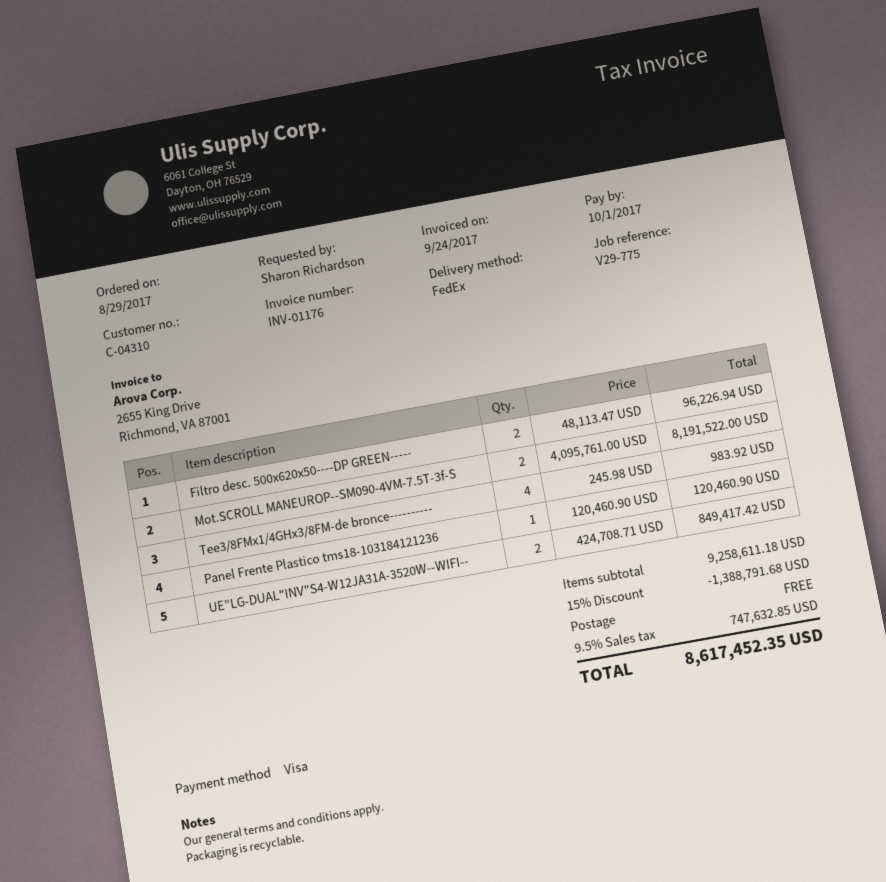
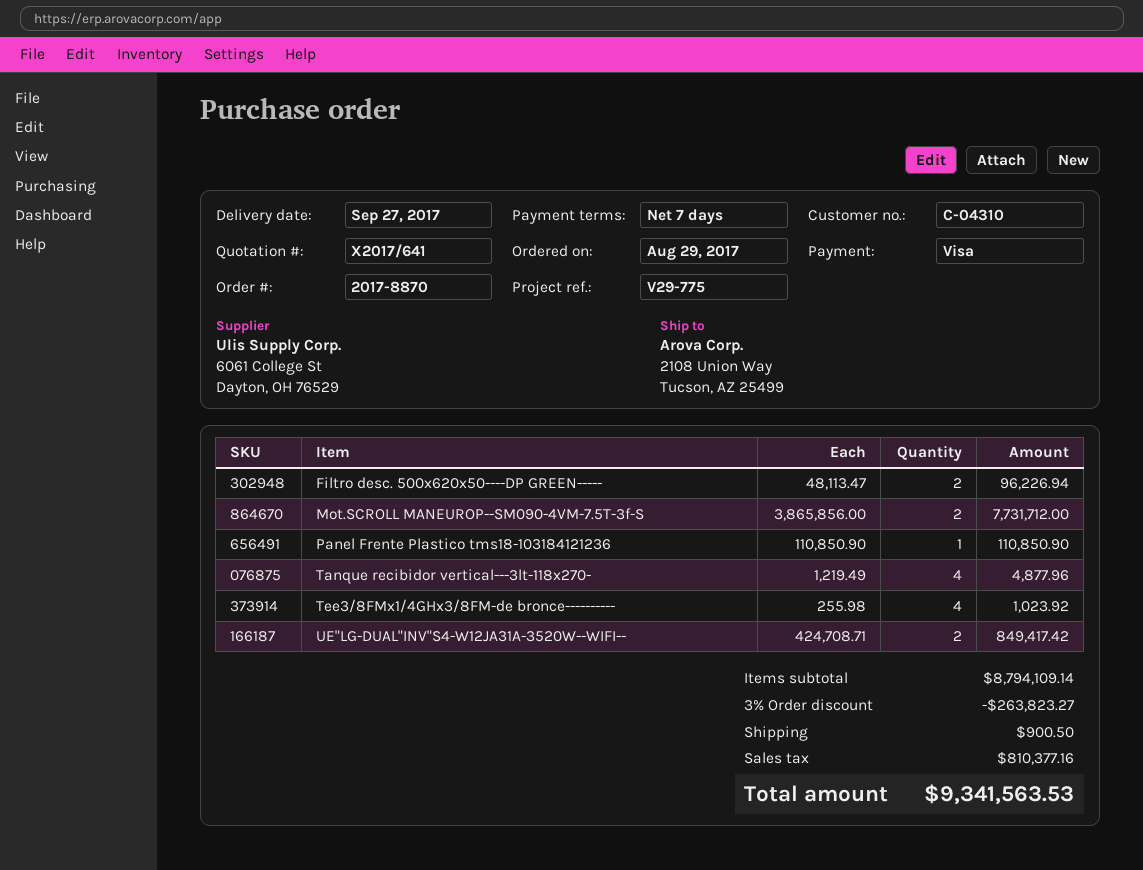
Mot.SCROLL MANEUROP--SM090-4VM-7.5T-3f-S: 2 x 4095761.00 = 8191522.00 -> 2 x 3865856.00 = 7731712.00
Tee3/8FMx1/4GHx3/8FM-de bronce----------: 4 x 245.98 = 983.92 -> 4 x 255.98 = 1023.92
Panel Frente Plastico tms18-103184121236: 1 x 120460.90 = 120460.90 -> 1 x 110850.90 = 110850.90
Tanque recibidor vertical---3lt-118x270-: none -> 4 x 1219.49 = 4877.96
subtotal: 9258611.18 -> 8794109.14
discount: 15% = 1388791.68 -> 3% = 263823.27
shipping: 0.00 -> 900.50
tax: 747632.85 -> 810377.16
total: 8617452.35 -> 9341563.53

